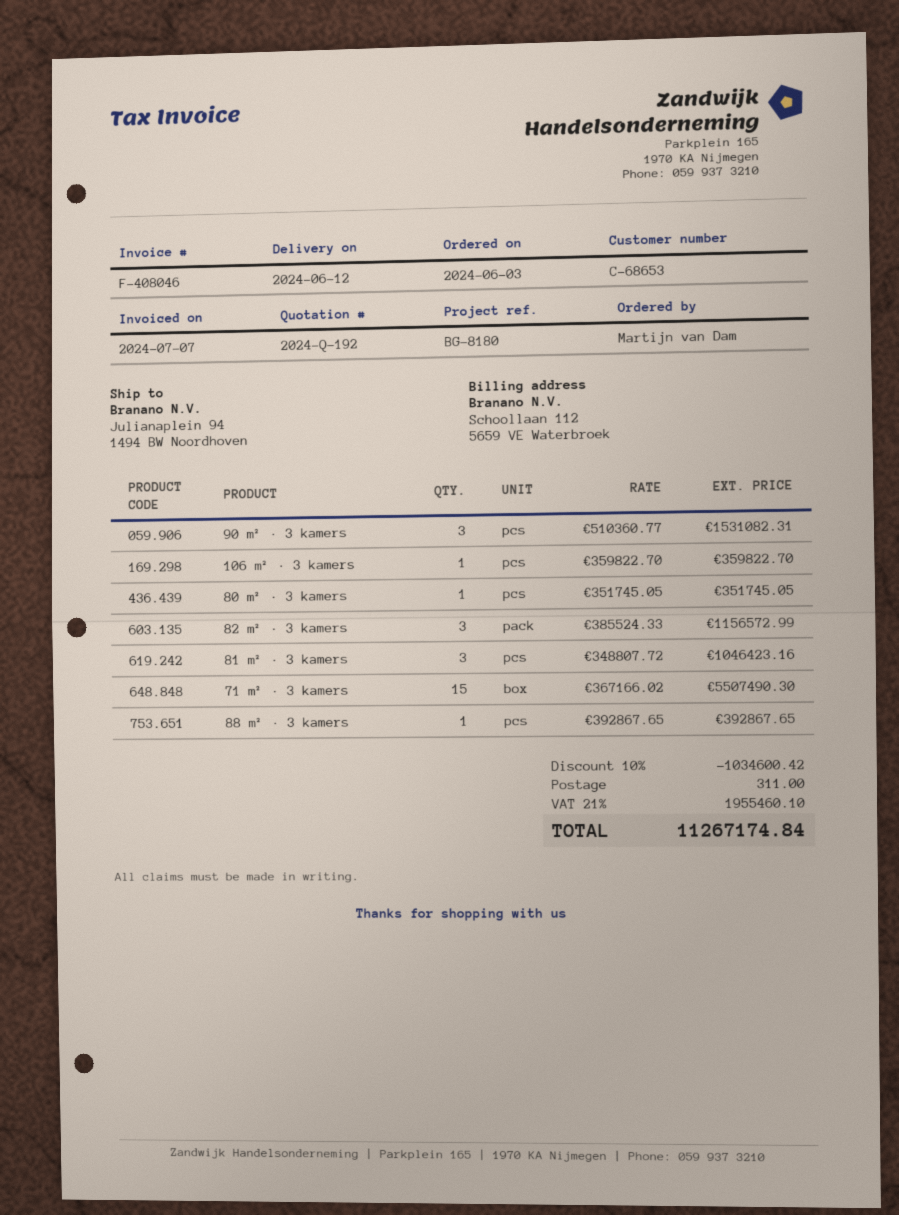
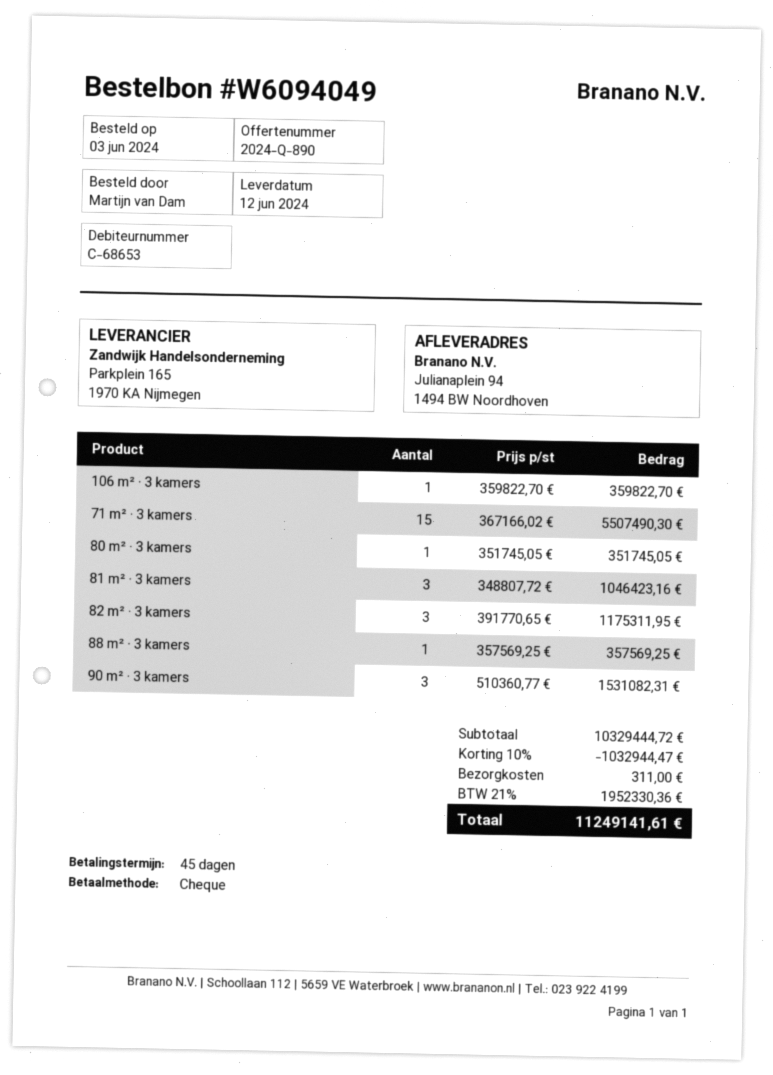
quote number: 2024-Q-192 -> 2024-Q-890
82 m² · 3 kamers: 3 x 385524.33 = 1156572.99 -> 3 x 391770.65 = 1175311.95
88 m² · 3 kamers: 1 x 392867.65 = 392867.65 -> 1 x 357569.25 = 357569.25
discount: 10% = 1034600.42 -> 10% = 1032944.47
tax: 21% = 1955460.10 -> 21% = 1952330.36
total: 11267174.84 -> 11249141.61

